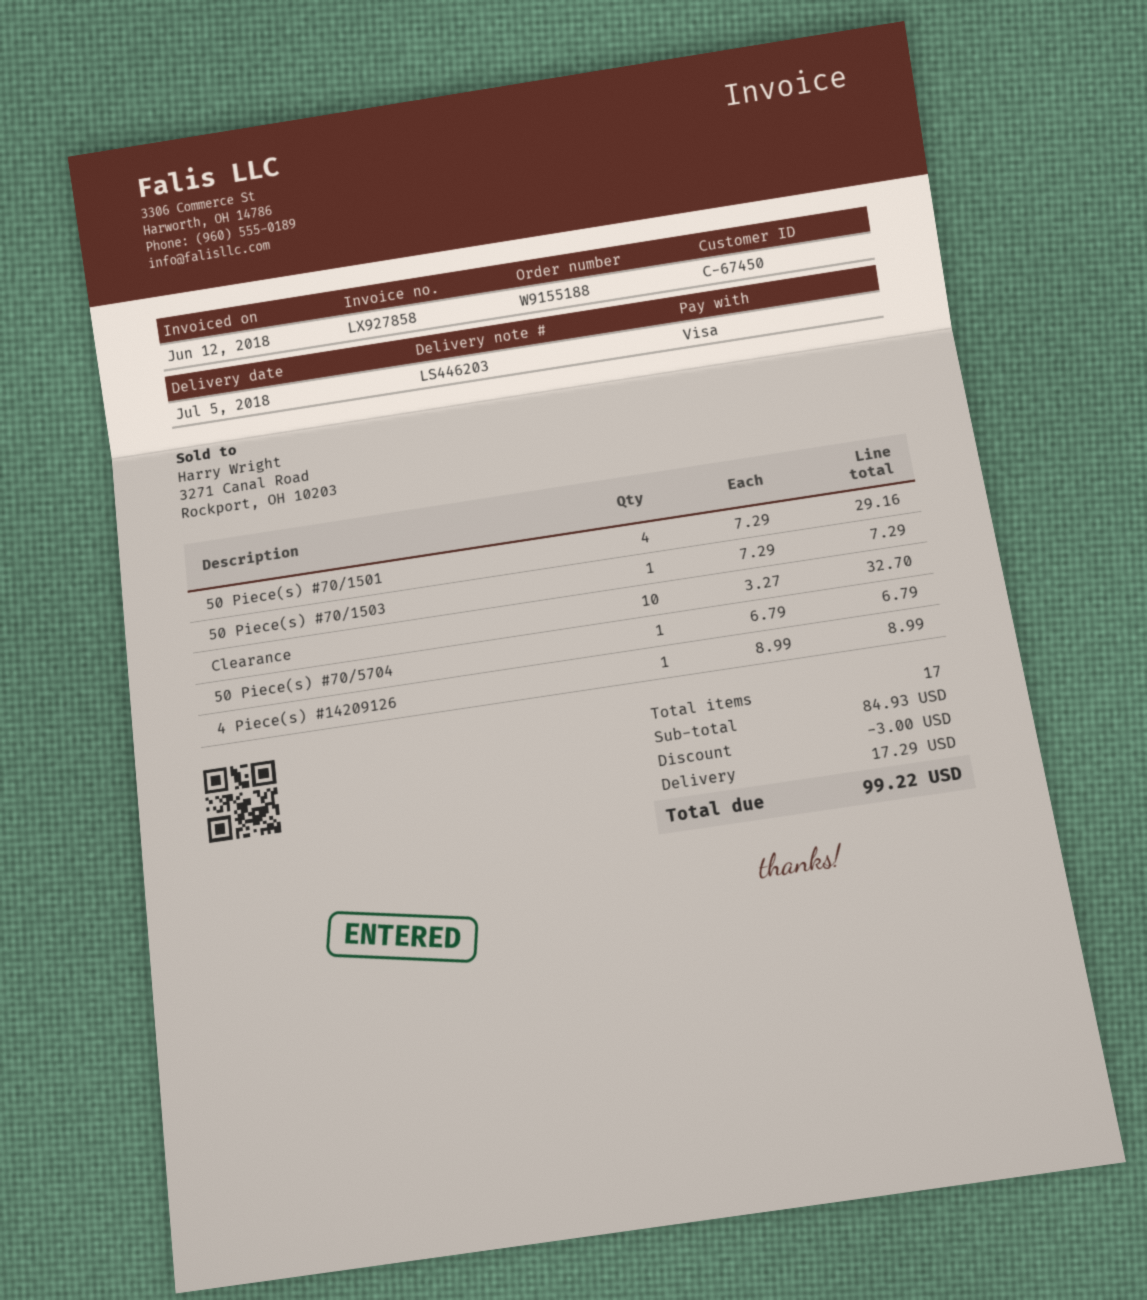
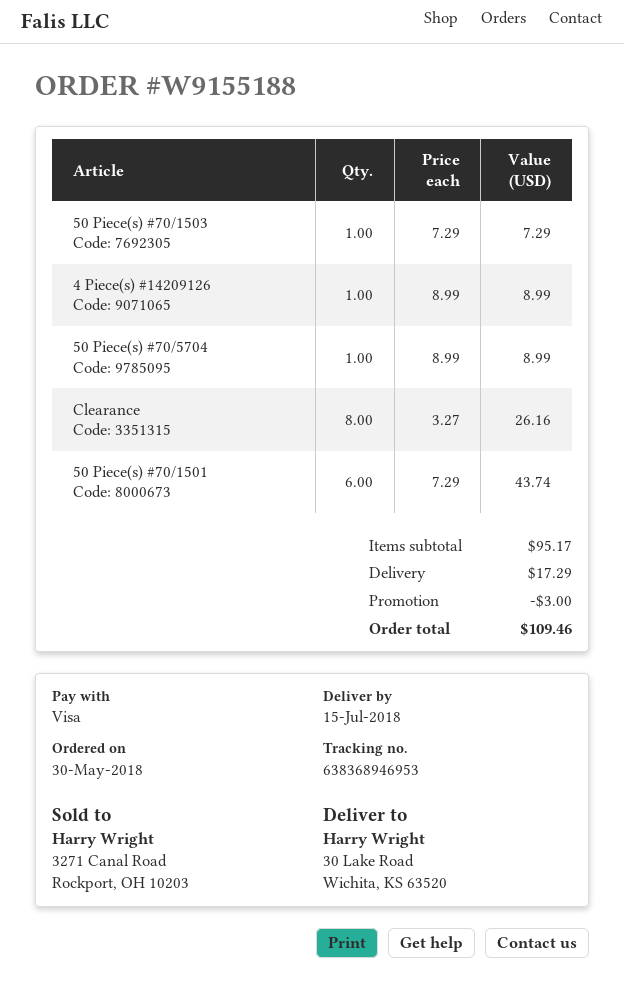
delivery date: 2018-07-05 -> 2018-07-15
50 Piece(s) #70/1501: 4 x 7.29 = 29.16 -> 6 x 7.29 = 43.74
Clearance: 10 x 3.27 = 32.70 -> 8 x 3.27 = 26.16
50 Piece(s) #70/5704: 1 x 6.79 = 6.79 -> 1 x 8.99 = 8.99
subtotal: 84.93 -> 95.17
total: 99.22 -> 109.46

